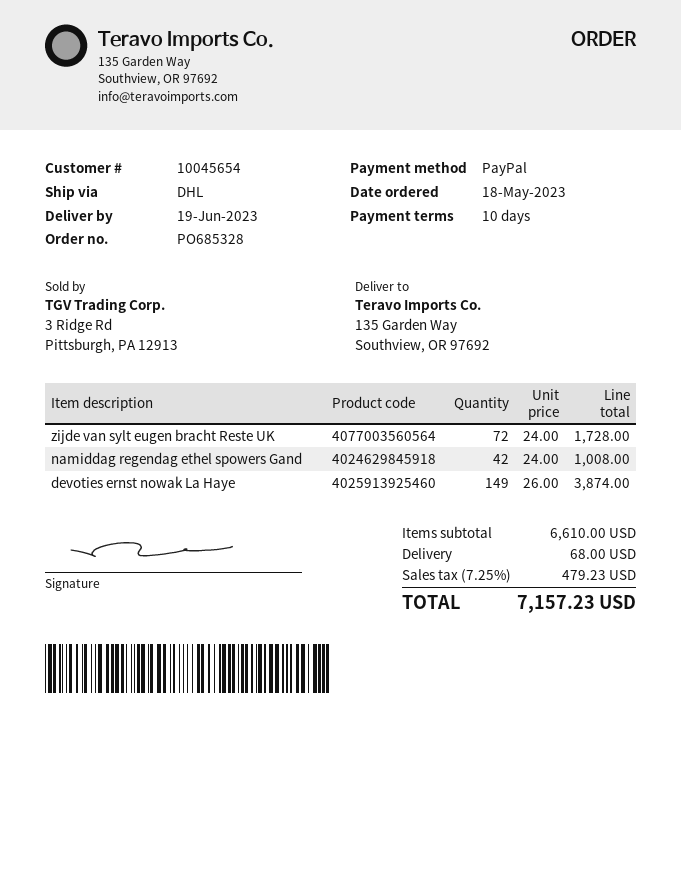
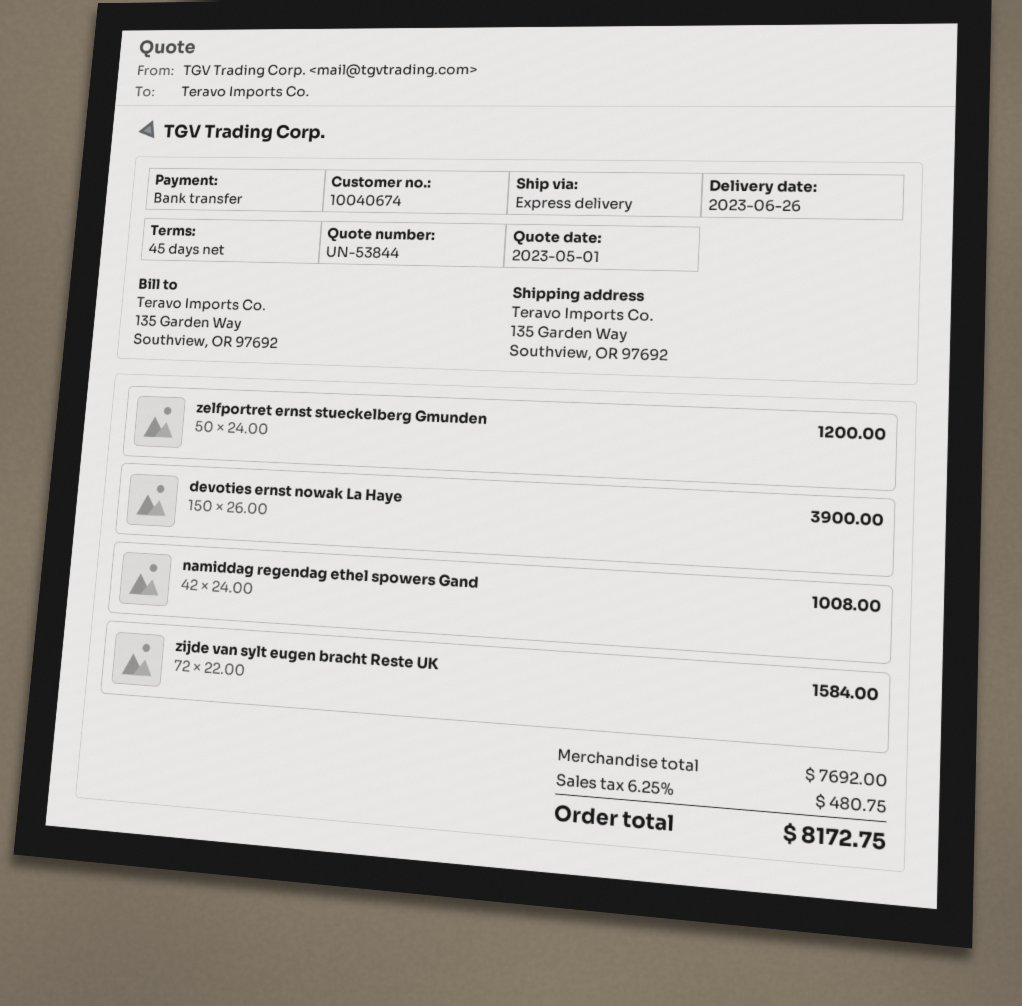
delivery date: 2023-06-19 -> 2023-06-26
payment terms: 10 days -> 45 days
customer number: 10045654 -> 10040674
payment method: PayPal -> bank transfer
shipping method: DHL -> express
zijde van sylt eugen bracht Reste UK: 72 x 24.00 = 1728.00 -> 72 x 22.00 = 1584.00
devoties ernst nowak La Haye: 149 x 26.00 = 3874.00 -> 150 x 26.00 = 3900.00
zelfportret ernst stueckelberg Gmunden: none -> 50 x 24.00 = 1200.00
subtotal: 6610.00 -> 7692.00
shipping: 68.00 -> none
tax: 7.25% = 479.23 -> 6.25% = 480.75
total: 7157.23 -> 8172.75

